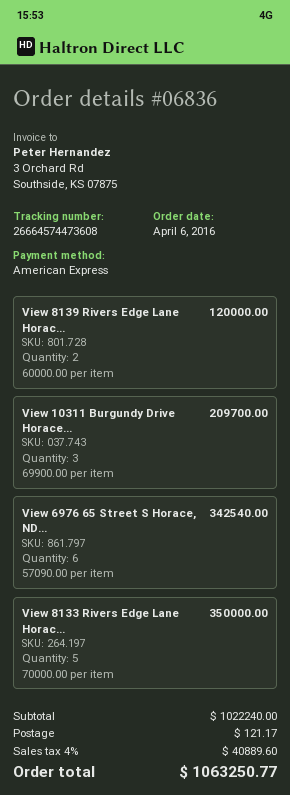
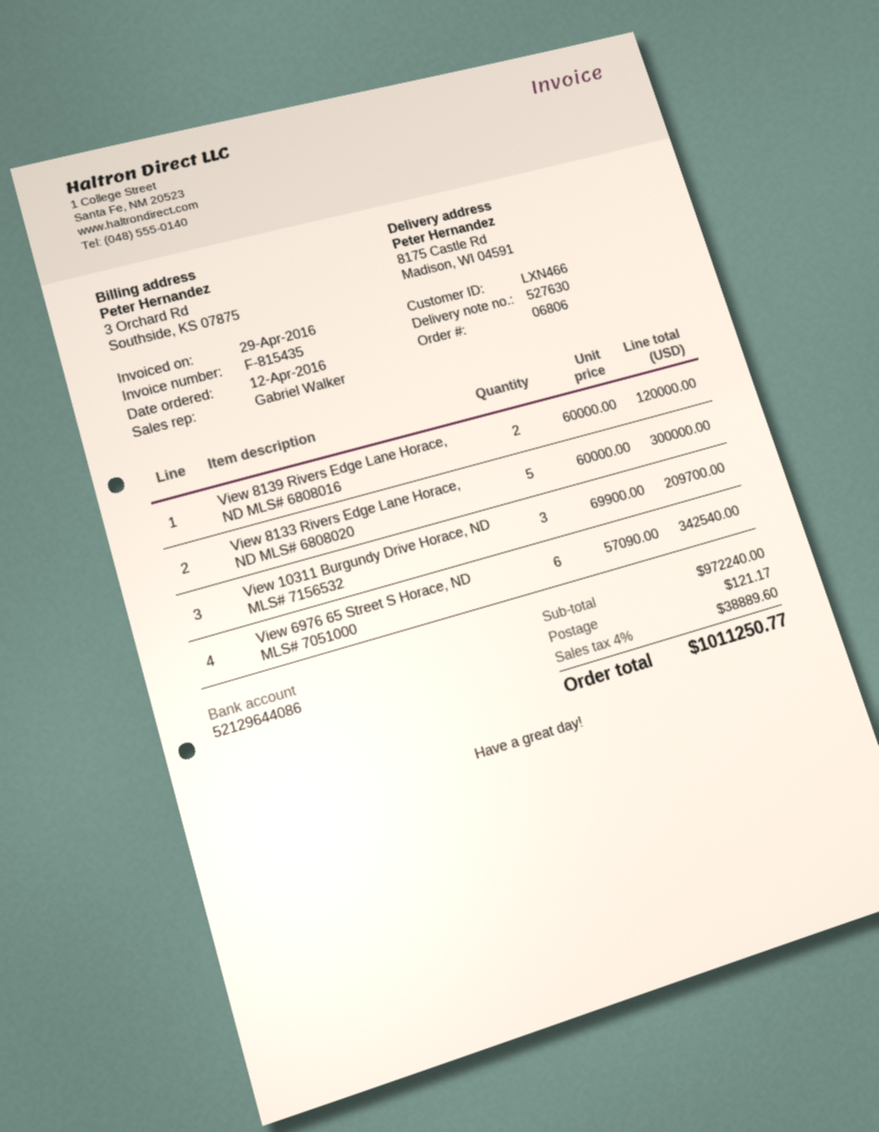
order number: 06836 -> 06806
order date: 2016-04-06 -> 2016-04-12
View 8133 Rivers Edge Lane Horac...: 5 x 70000.00 = 350000.00 -> 5 x 60000.00 = 300000.00
subtotal: 1022240.00 -> 972240.00
tax: 4% = 40889.60 -> 4% = 38889.60
total: 1063250.77 -> 1011250.77

